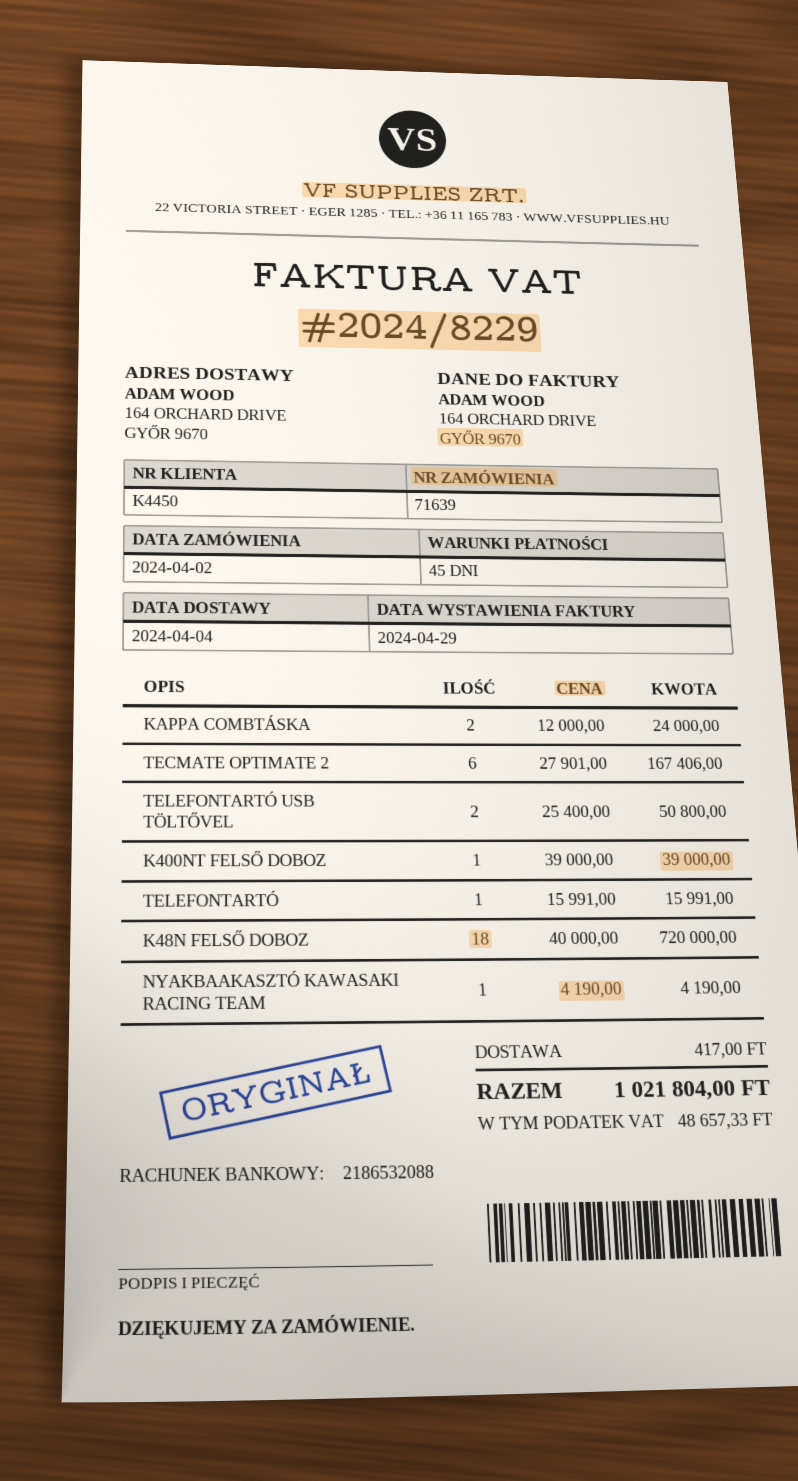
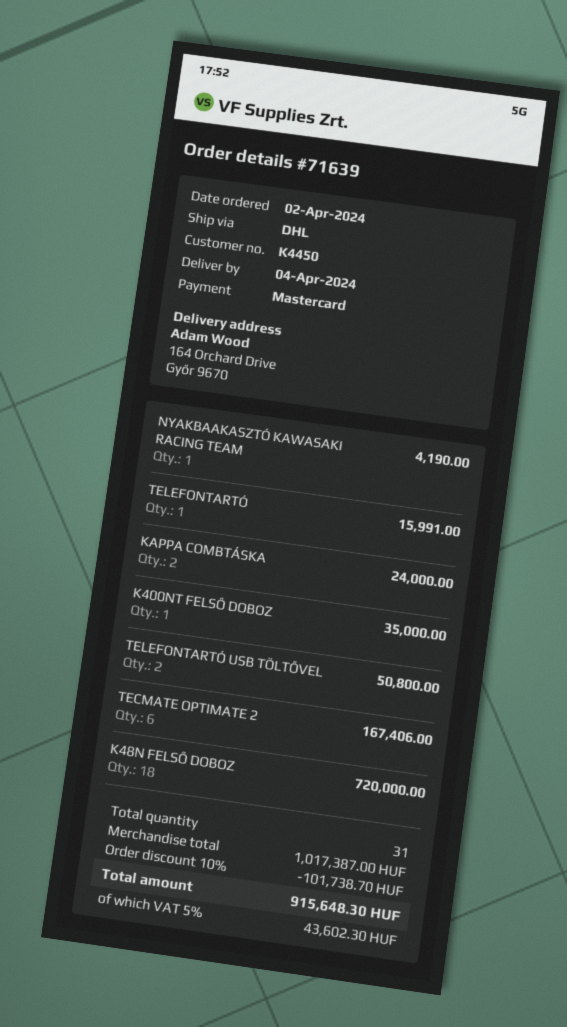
K400NT FELSŐ DOBOZ: 1 for 39000.00 -> 1 for 35000.00
discount: none -> 10% = 101738.70
shipping: 417.00 -> none
tax: 48657.33 -> 43602.30
total: 1021804.00 -> 915648.30

